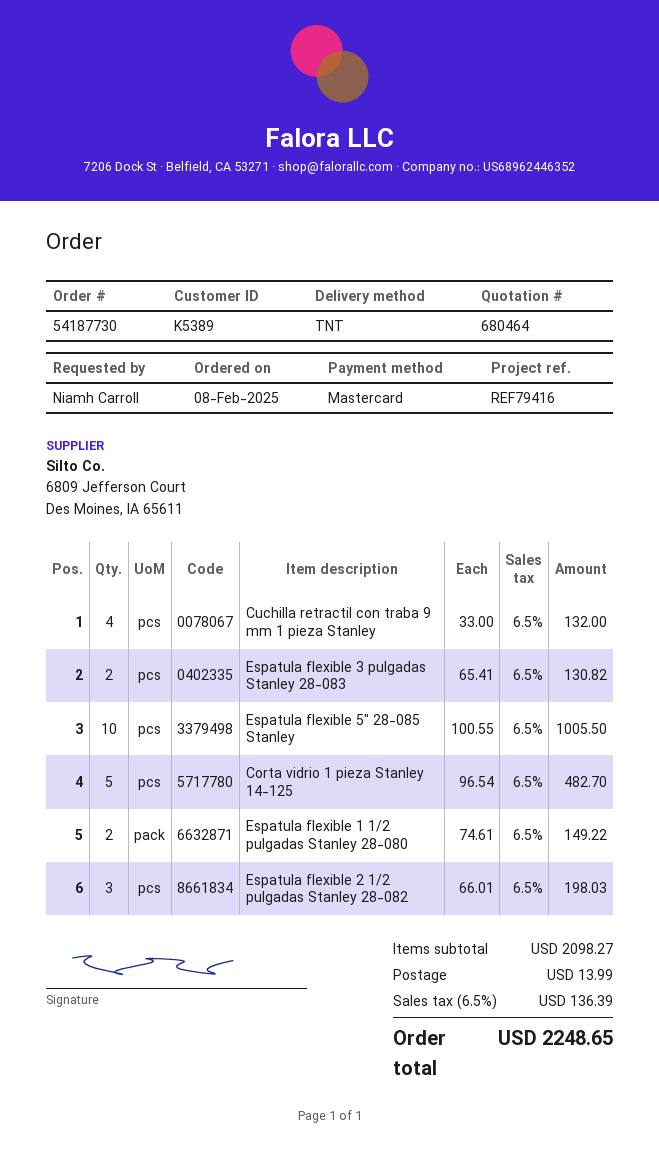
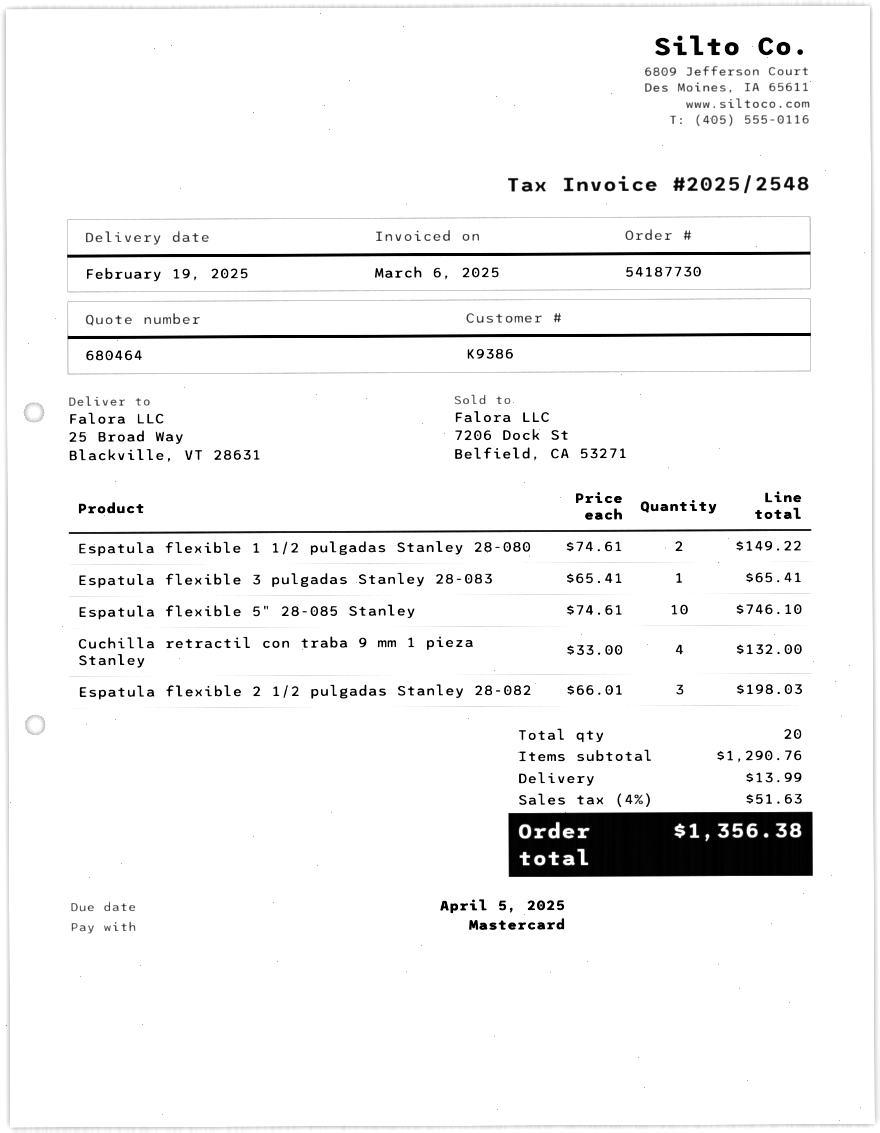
customer number: K5389 -> K9386
Espatula flexible 3 pulgadas Stanley 28-083: 2 x 65.41 = 130.82 -> 1 x 65.41 = 65.41
Espatula flexible 5" 28-085 Stanley: 10 x 100.55 = 1005.50 -> 10 x 74.61 = 746.10
Corta vidrio 1 pieza Stanley 14-125: 5 x 96.54 = 482.70 -> none
subtotal: 2098.27 -> 1290.76
tax: 6.5% = 136.39 -> 4% = 51.63
total: 2248.65 -> 1356.38

